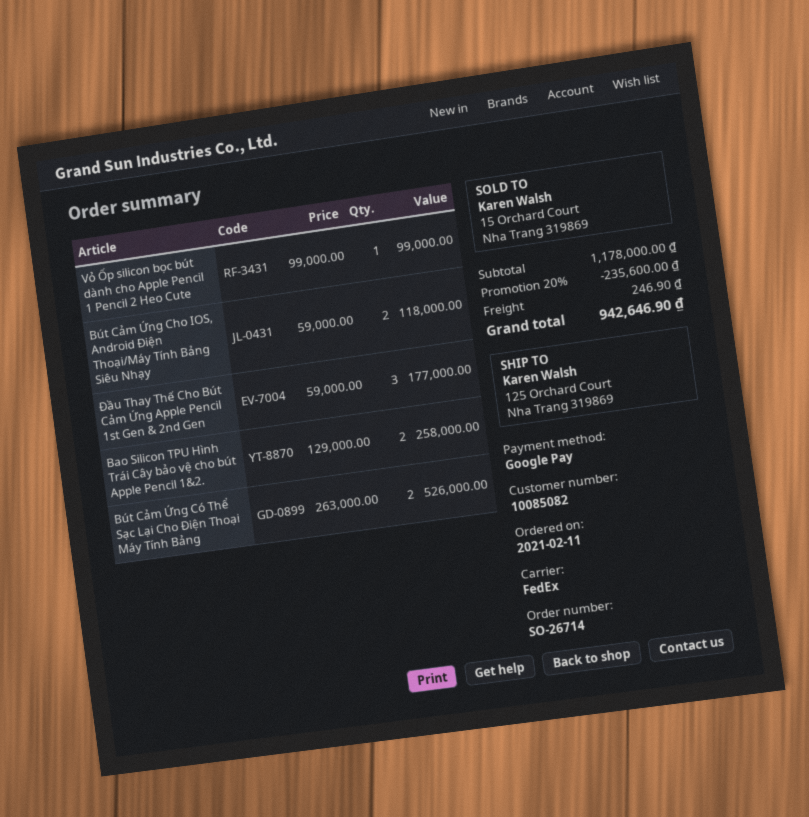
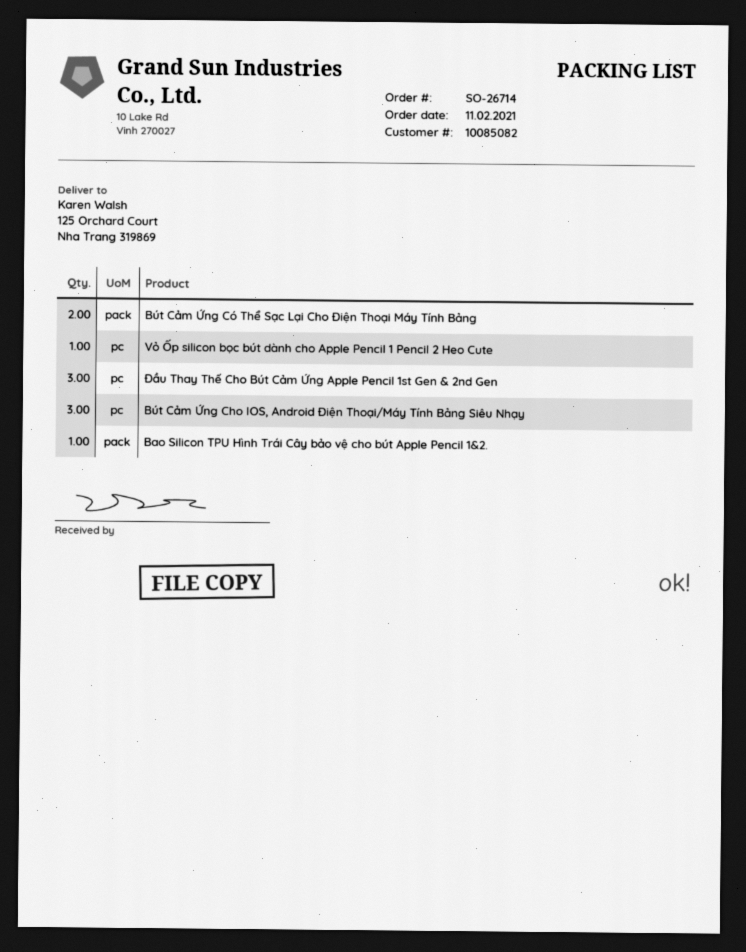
Bút Cảm Ứng Cho IOS, Android Điện Thoại/Máy Tính Bảng Siêu Nhạy: 2 -> 3
Bao Silicon TPU Hình Trái Cây bảo vệ cho bút Apple Pencil 1&2.: 2 -> 1

